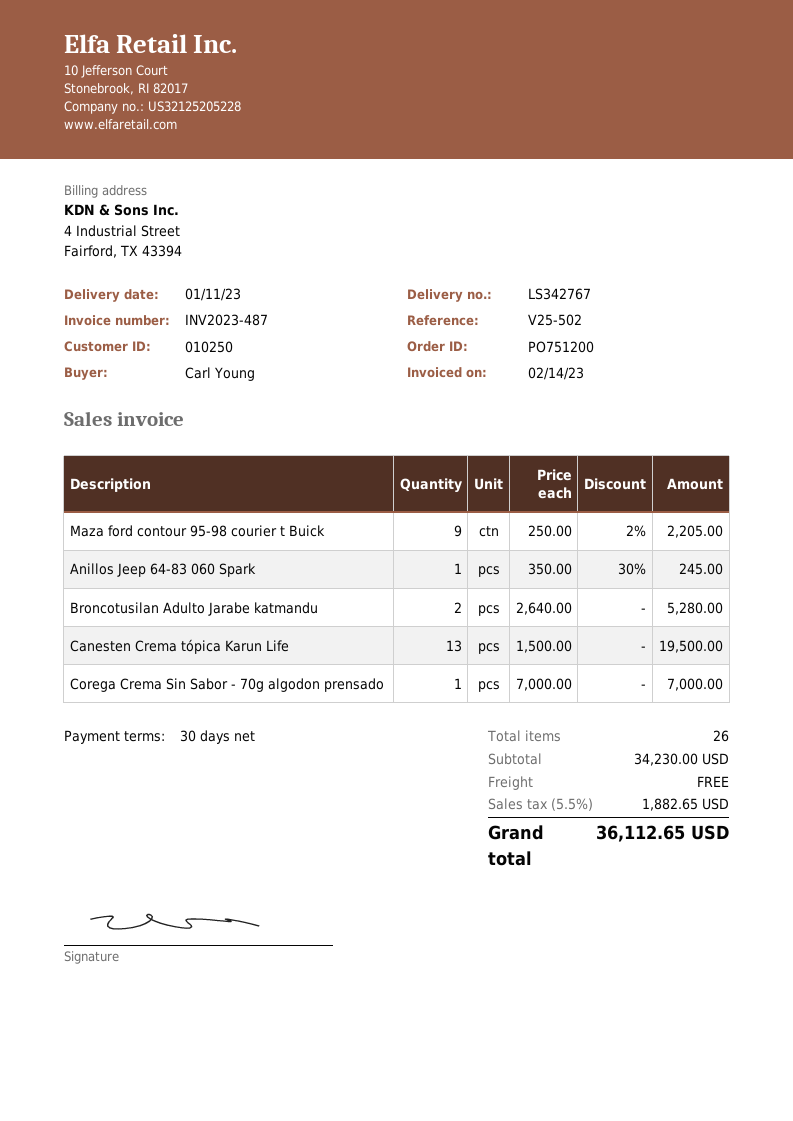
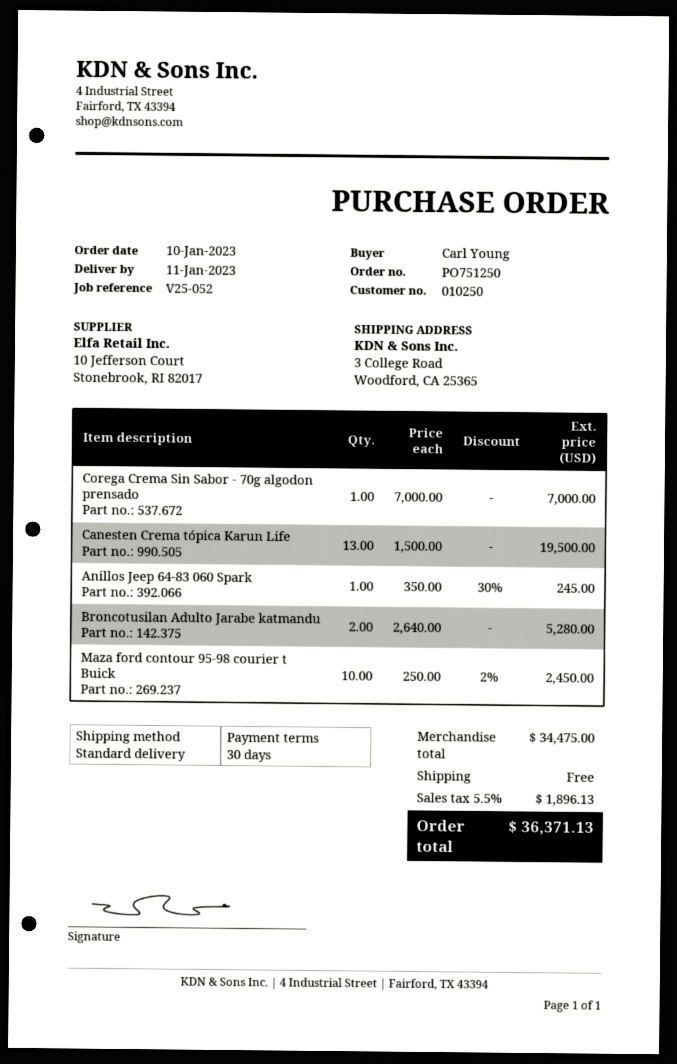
order number: PO751200 -> PO751250
reference: V25-502 -> V25-052
Maza ford contour 95-98 courier t Buick: 9 x 250.00 - 2% = 2205.00 -> 10 x 250.00 - 2% = 2450.00
subtotal: 34230.00 -> 34475.00
tax: 5.5% = 1882.65 -> 5.5% = 1896.13
total: 36112.65 -> 36371.13

